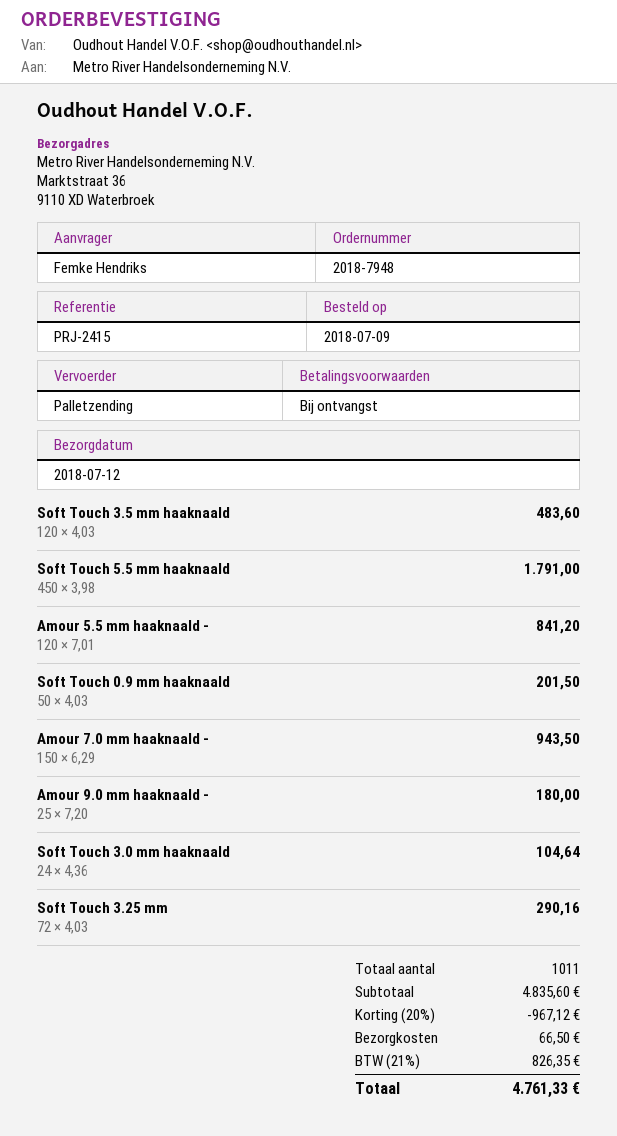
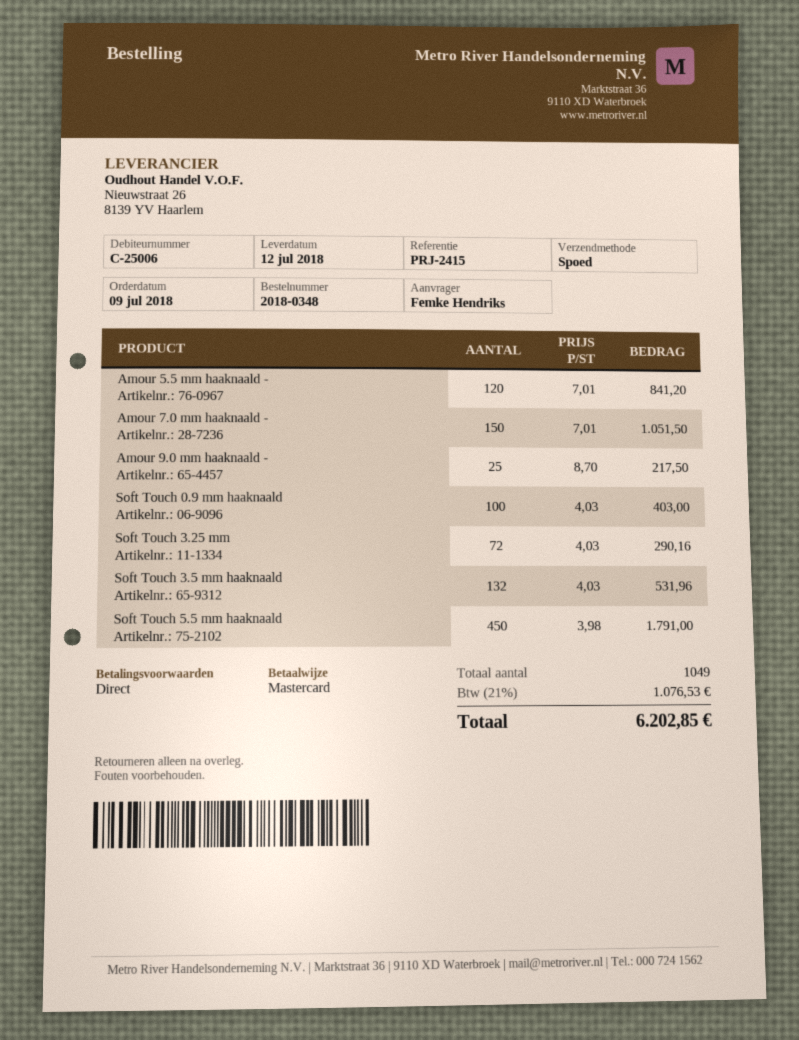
order number: 2018-7948 -> 2018-0348
shipping method: pallet freight -> express
Soft Touch 3.5 mm haaknaald: 120 x 4.03 = 483.60 -> 132 x 4.03 = 531.96
Soft Touch 0.9 mm haaknaald: 50 x 4.03 = 201.50 -> 100 x 4.03 = 403.00
Amour 7.0 mm haaknaald -: 150 x 6.29 = 943.50 -> 150 x 7.01 = 1051.50
Amour 9.0 mm haaknaald -: 25 x 7.20 = 180.00 -> 25 x 8.70 = 217.50
Soft Touch 3.0 mm haaknaald: 24 x 4.36 = 104.64 -> none
total quantity: 1011 -> 1049
discount: 20% = 967.12 -> none
shipping: 66.50 -> none
tax: 21% = 826.35 -> 21% = 1076.53
total: 4761.33 -> 6202.85

